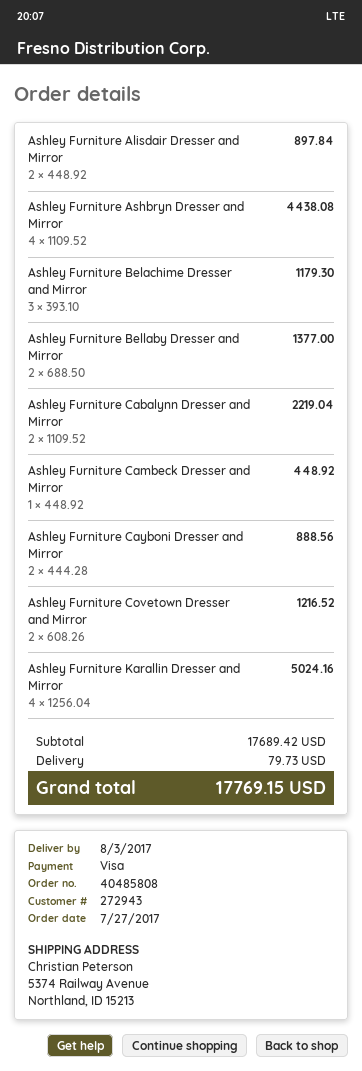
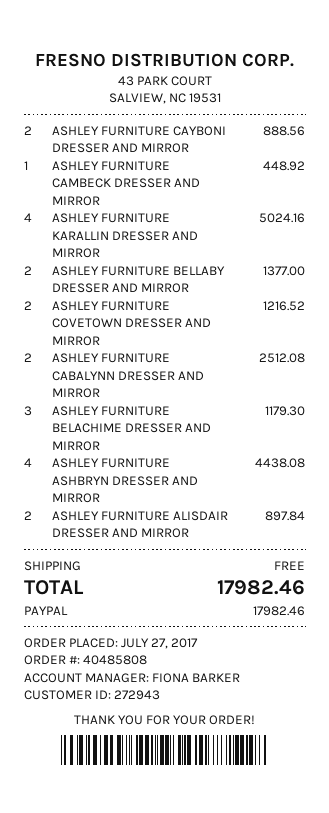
payment method: Visa -> PayPal
Ashley Furniture Cabalynn Dresser and Mirror: 2 for 2219.04 -> 2 for 2512.08
shipping: 79.73 -> 0.00
total: 17769.15 -> 17982.46

